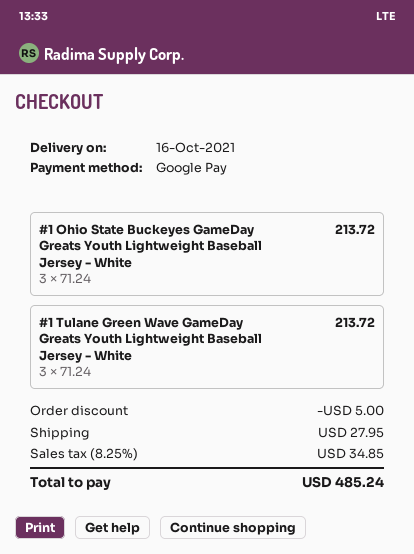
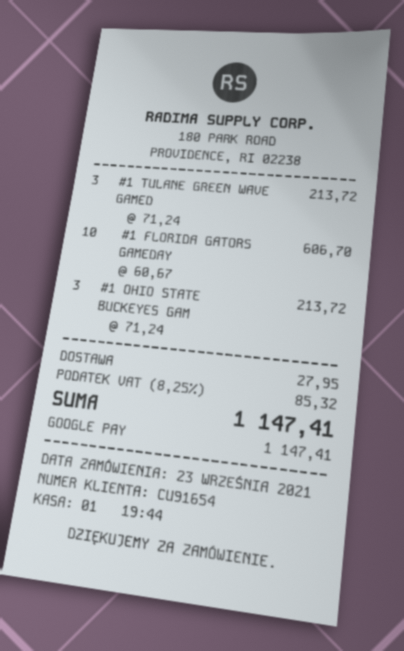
#1 FLORIDA GATORS GAMEDAY: none -> 10 x 60.67 = 606.70
discount: 5.00 -> none
tax: 8.25% = 34.85 -> 8.25% = 85.32
total: 485.24 -> 1147.41

